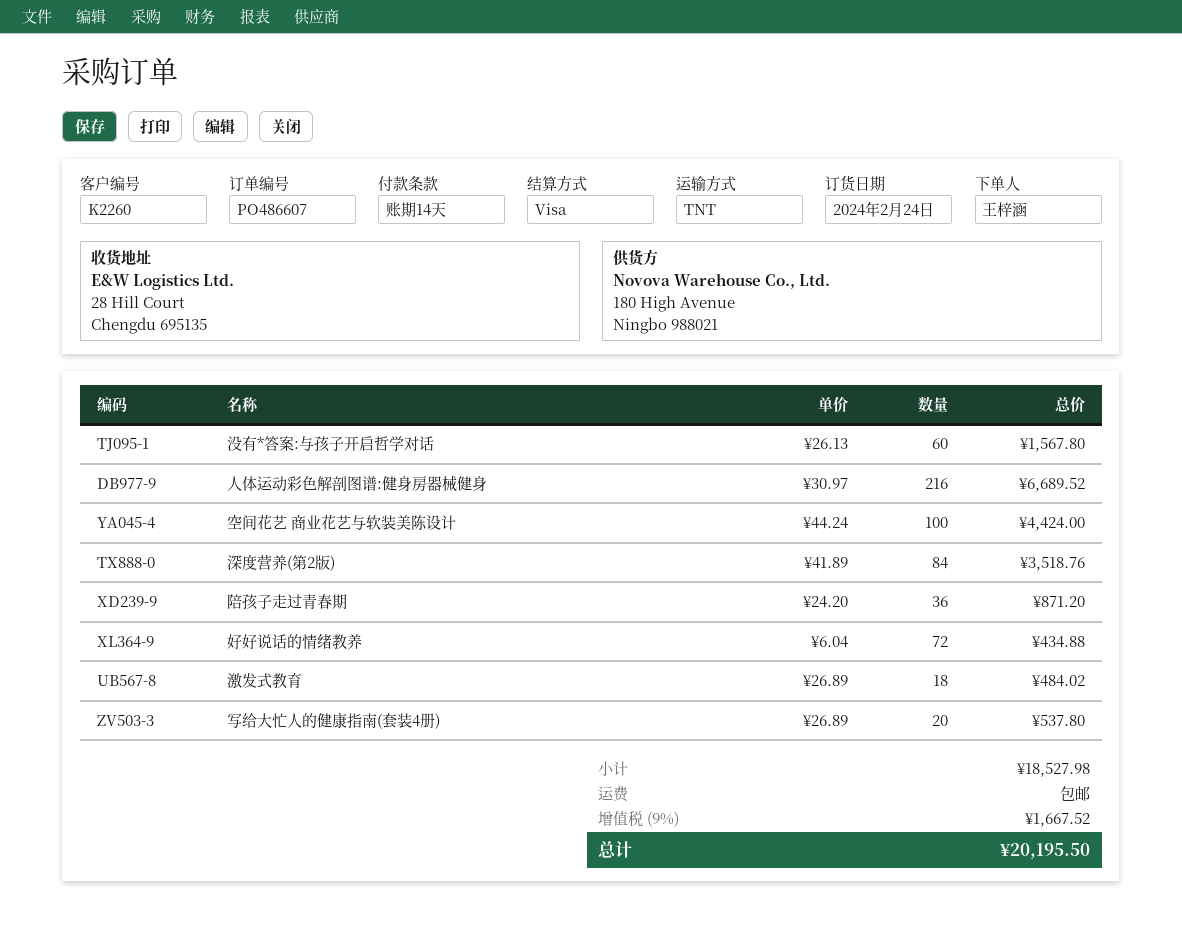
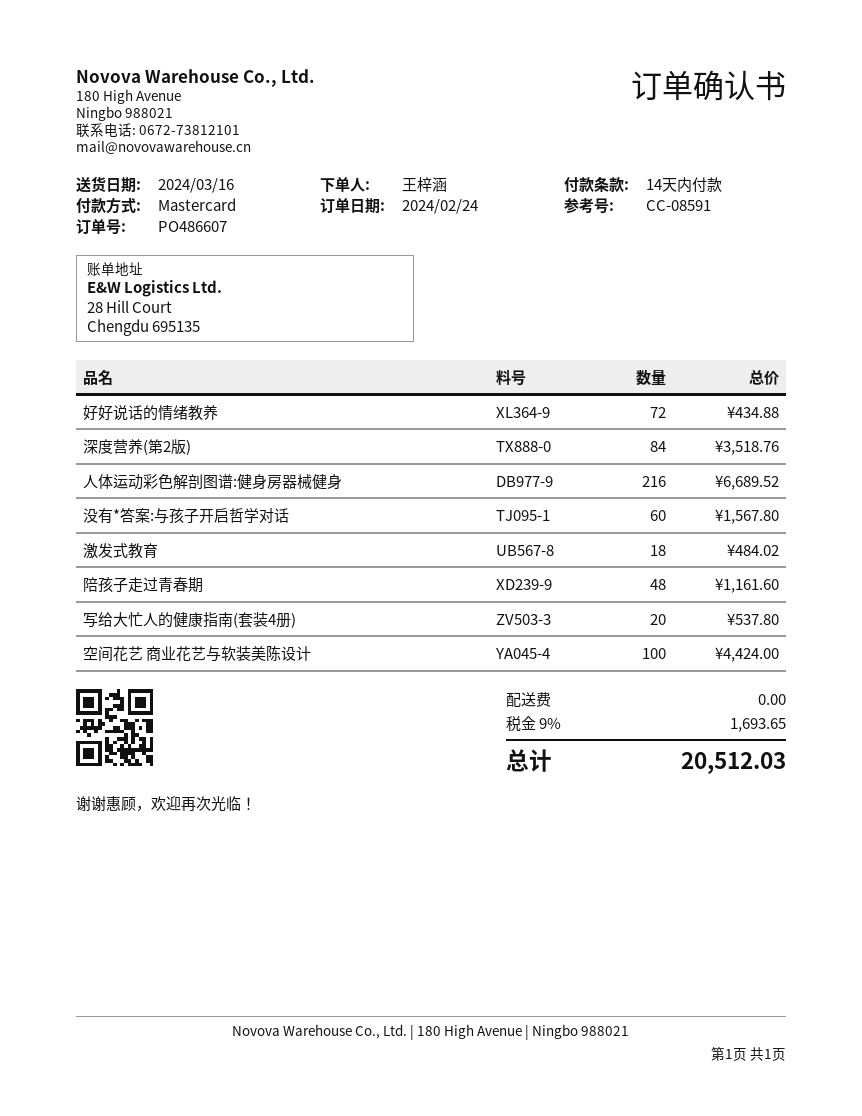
payment method: Visa -> Mastercard
陪孩子走过青春期: 36 for 871.20 -> 48 for 1161.60
tax: 9% = 1667.52 -> 9% = 1693.65
total: 20195.50 -> 20512.03

